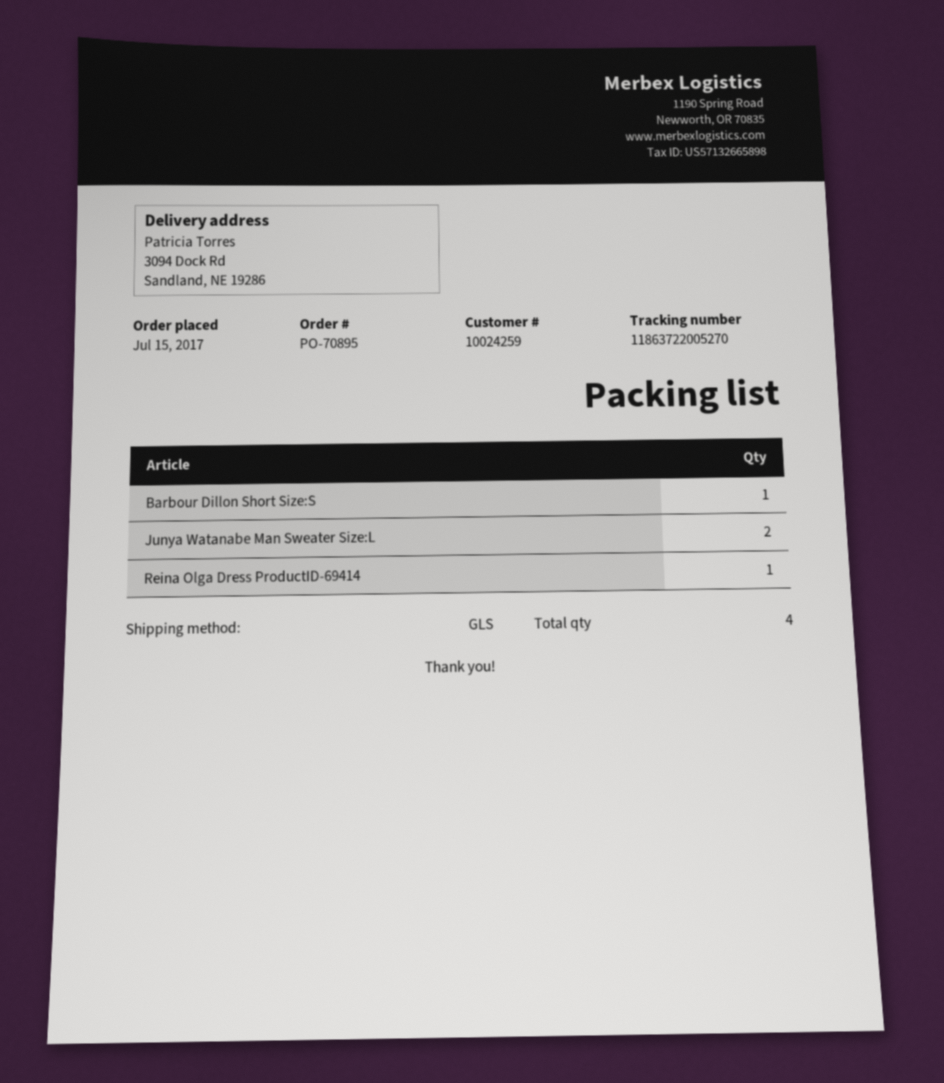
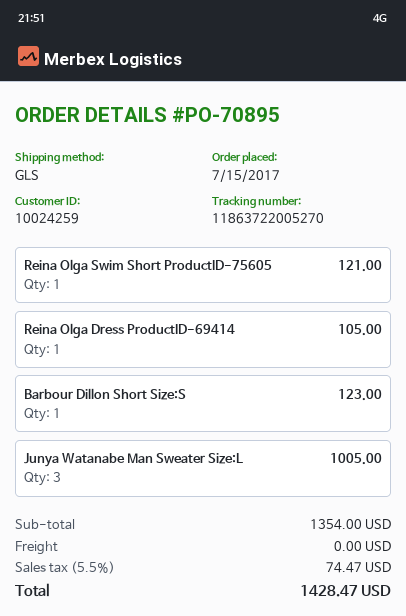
Junya Watanabe Man Sweater Size:L: 2 -> 3
Reina Olga Swim Short ProductID-75605: none -> 1

